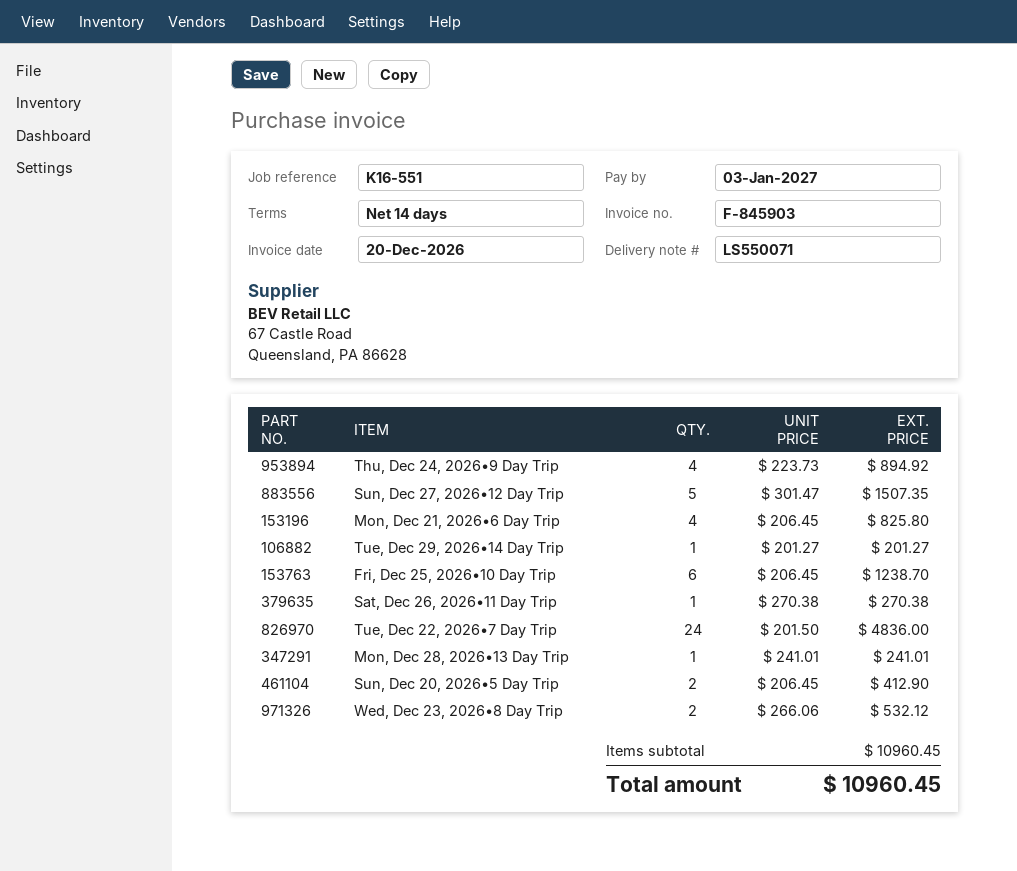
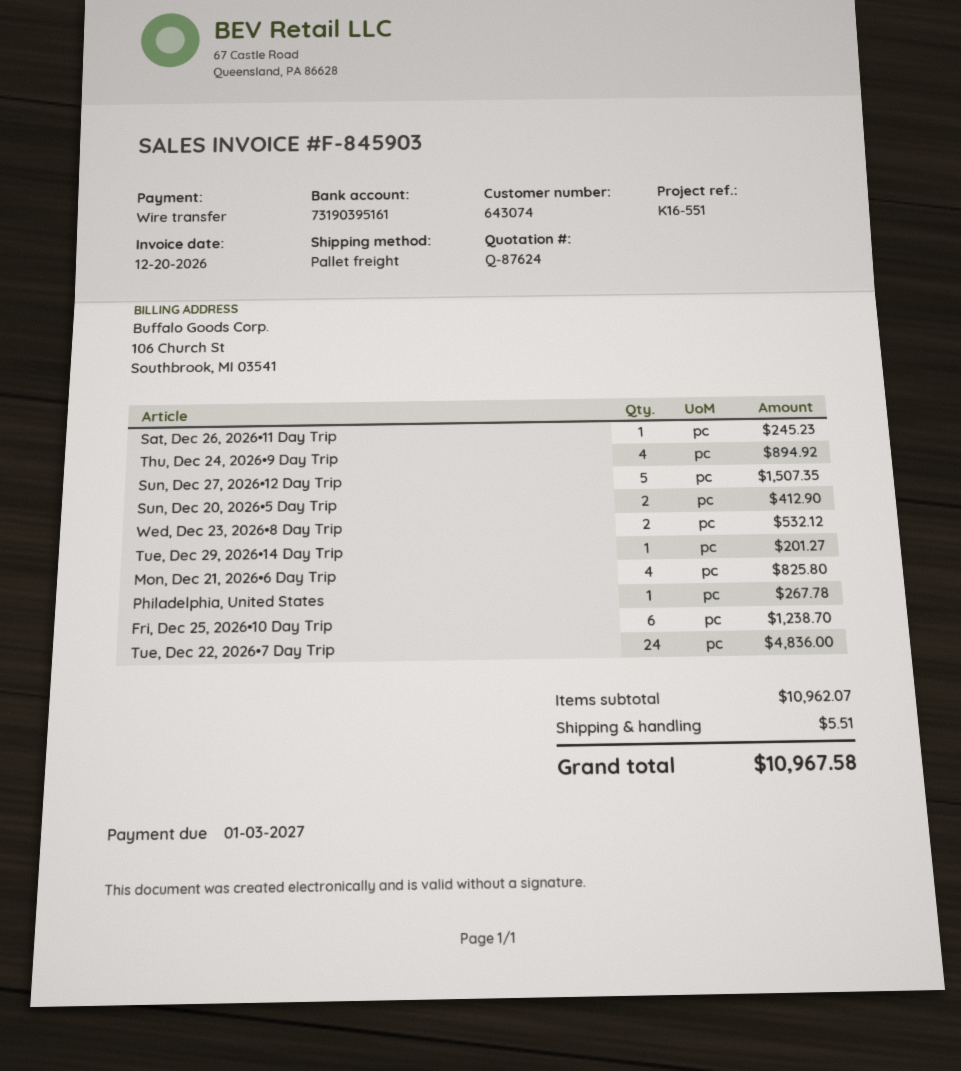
Sat, Dec 26, 2026•11 Day Trip: 1 for 270.38 -> 1 for 245.23
Mon, Dec 28, 2026•13 Day Trip: 1 for 241.01 -> none
Philadelphia, United States: none -> 1 for 267.78
subtotal: 10960.45 -> 10962.07
shipping: none -> 5.51
total: 10960.45 -> 10967.58

